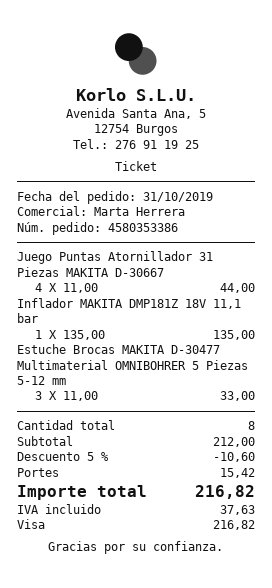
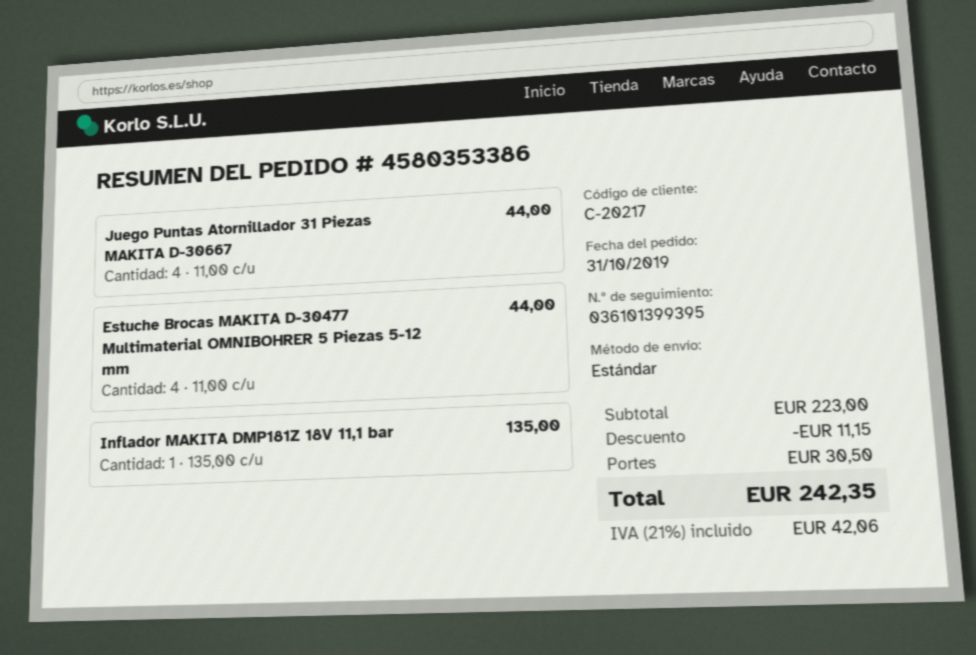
Estuche Brocas MAKITA D-30477 Multimaterial OMNIBOHRER 5 Piezas 5-12 mm: 3 x 11.00 = 33.00 -> 4 x 11.00 = 44.00
subtotal: 212.00 -> 223.00
discount: 10.60 -> 11.15
shipping: 15.42 -> 30.50
tax: 37.63 -> 42.06
total: 216.82 -> 242.35

